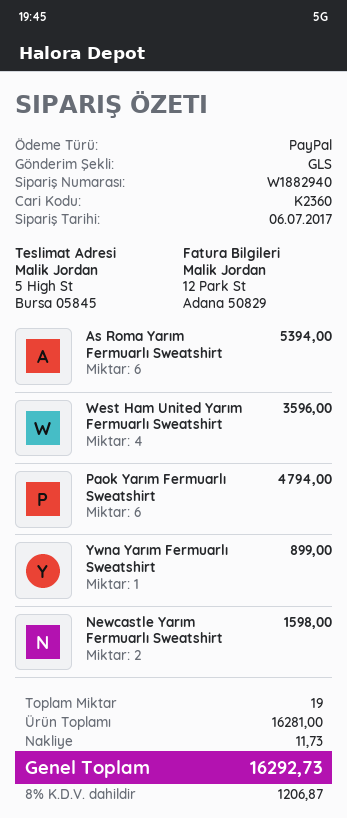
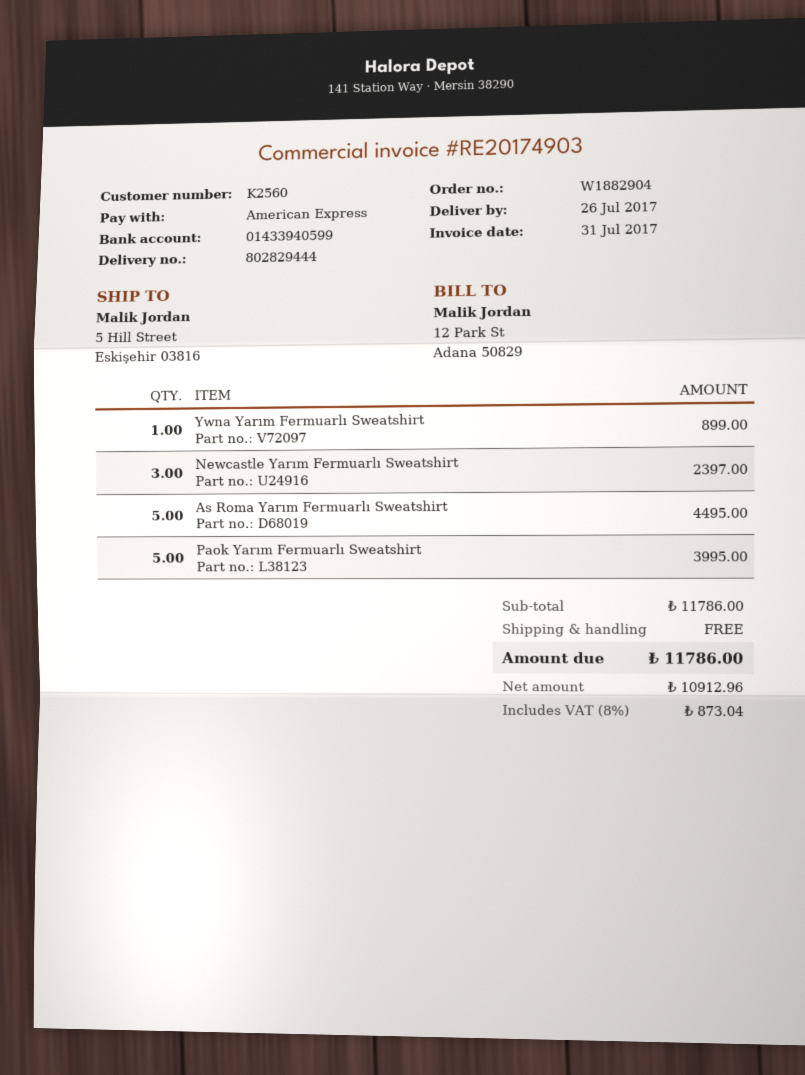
order number: W1882940 -> W1882904
customer number: K2360 -> K2560
payment method: PayPal -> American Express
ship to: 5 High St, Bursa 05845 -> 5 Hill Street, Eskişehir 03816
As Roma Yarım Fermuarlı Sweatshirt: 6 for 5394.00 -> 5 for 4495.00
West Ham United Yarım Fermuarlı Sweatshirt: 4 for 3596.00 -> none
Paok Yarım Fermuarlı Sweatshirt: 6 for 4794.00 -> 5 for 3995.00
Newcastle Yarım Fermuarlı Sweatshirt: 2 for 1598.00 -> 3 for 2397.00
subtotal: 16281.00 -> 11786.00
shipping: 11.73 -> 0.00
tax: 8% = 1206.87 -> 8% = 873.04
total: 16292.73 -> 11786.00

